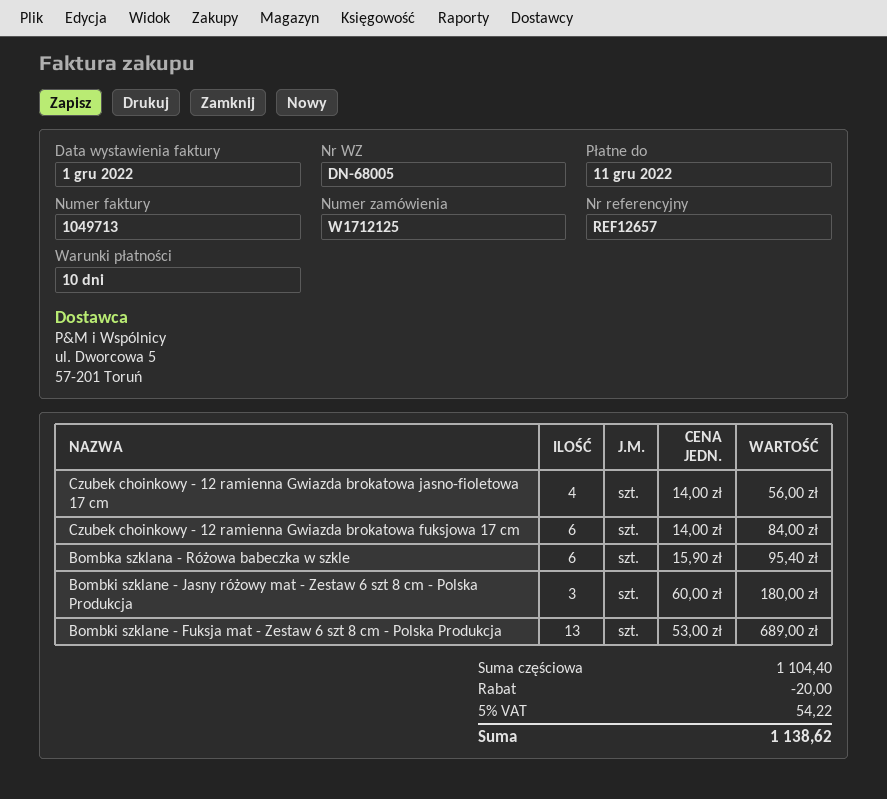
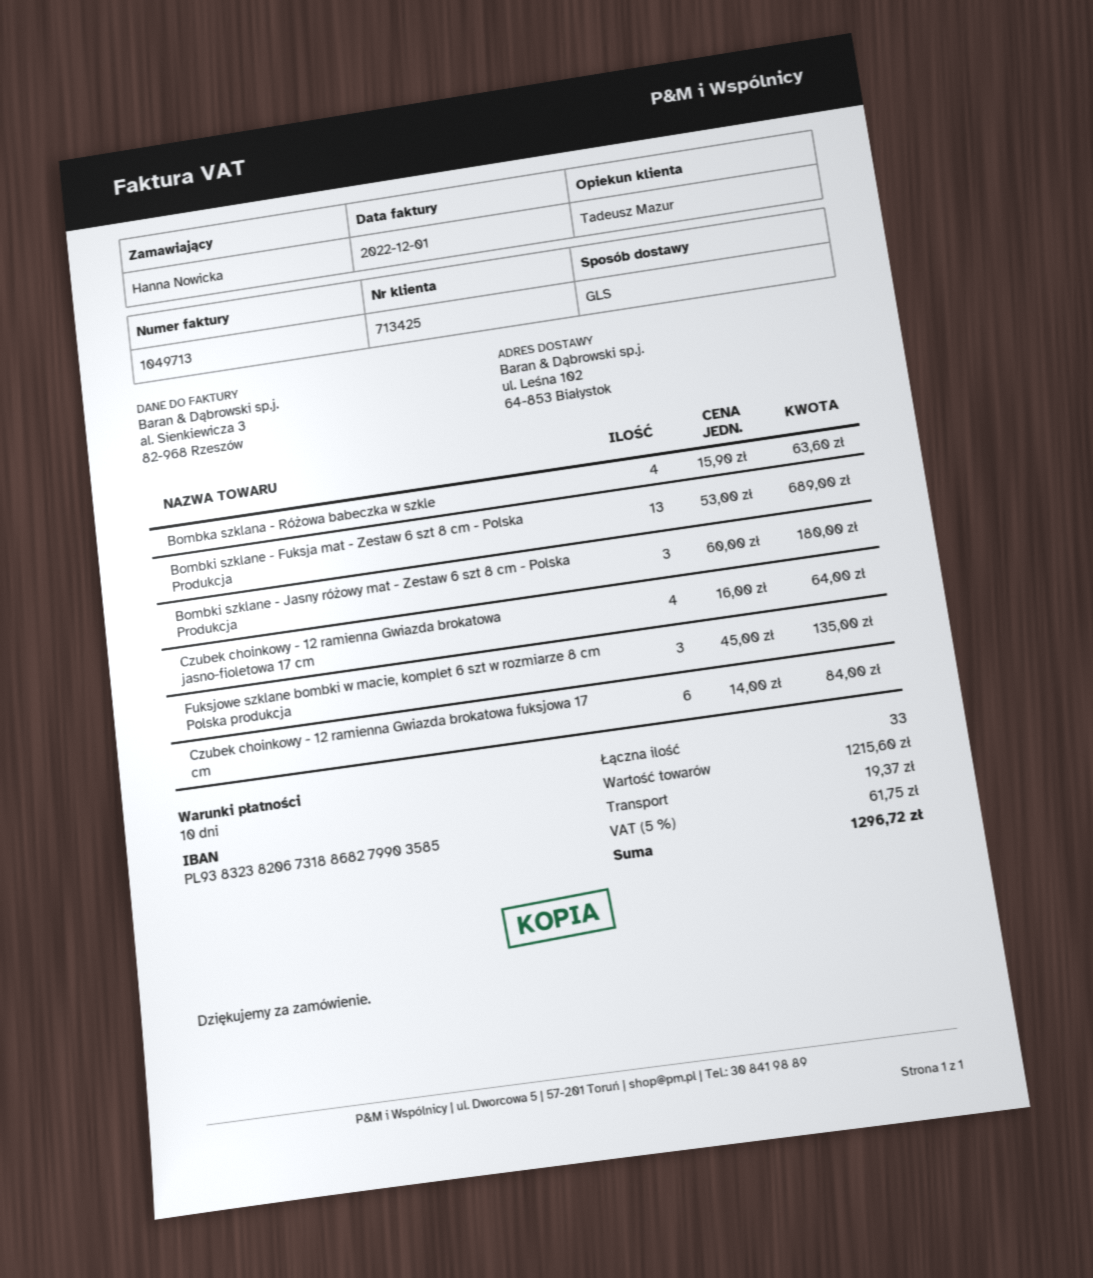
Czubek choinkowy - 12 ramienna Gwiazda brokatowa jasno-fioletowa 17 cm: 4 x 14.00 = 56.00 -> 4 x 16.00 = 64.00
Bombka szklana - Różowa babeczka w szkle: 6 x 15.90 = 95.40 -> 4 x 15.90 = 63.60
Fuksjowe szklane bombki w macie, komplet 6 szt w rozmiarze 8 cm Polska produkcja: none -> 3 x 45.00 = 135.00
subtotal: 1104.40 -> 1215.60
discount: 20.00 -> none
shipping: none -> 19.37
tax: 5% = 54.22 -> 5% = 61.75
total: 1138.62 -> 1296.72

